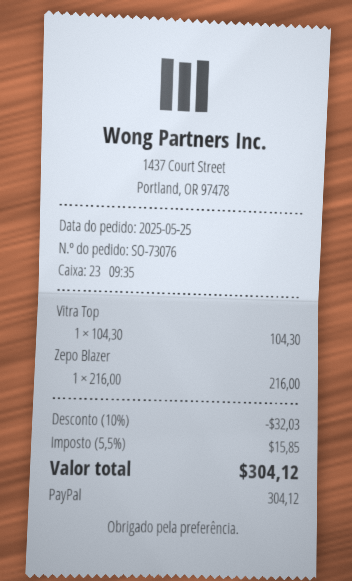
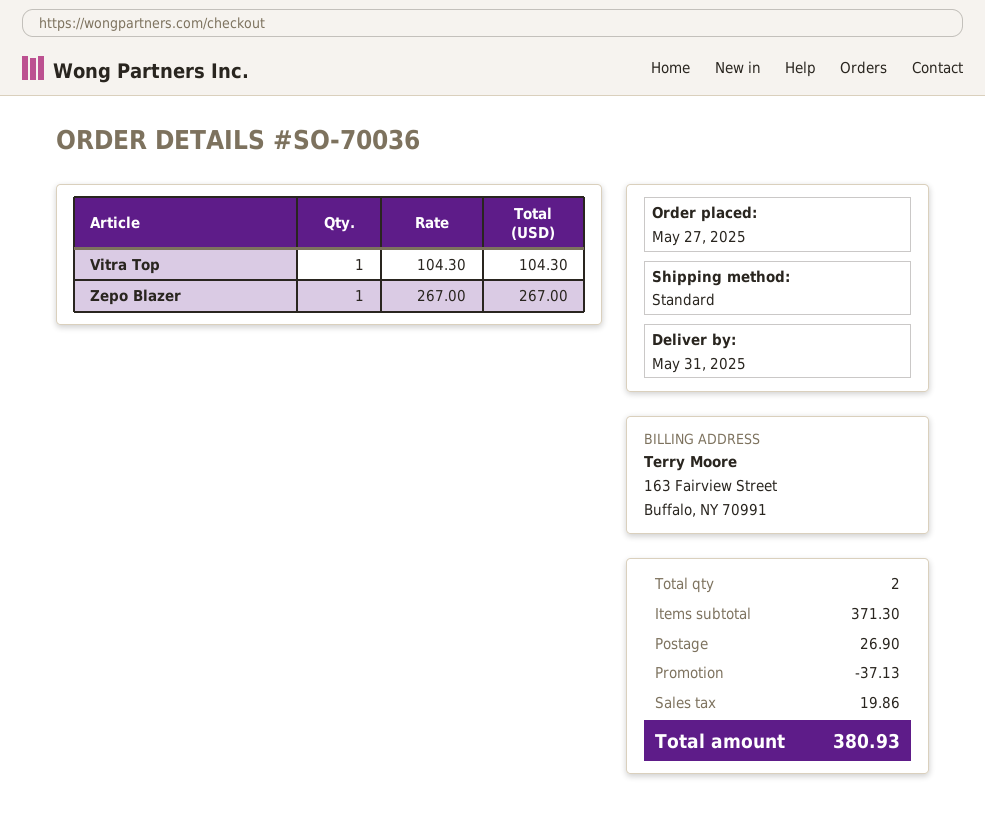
order number: SO-73076 -> SO-70036
order date: 2025-05-25 -> 2025-05-27
Zepo Blazer: 1 x 216.00 = 216.00 -> 1 x 267.00 = 267.00
discount: 32.03 -> 37.13
shipping: none -> 26.90
tax: 15.85 -> 19.86
total: 304.12 -> 380.93

